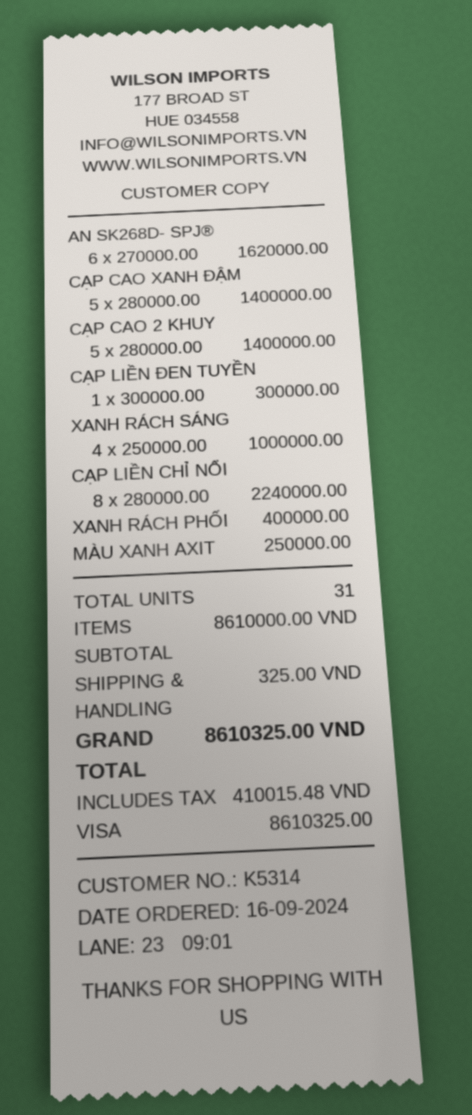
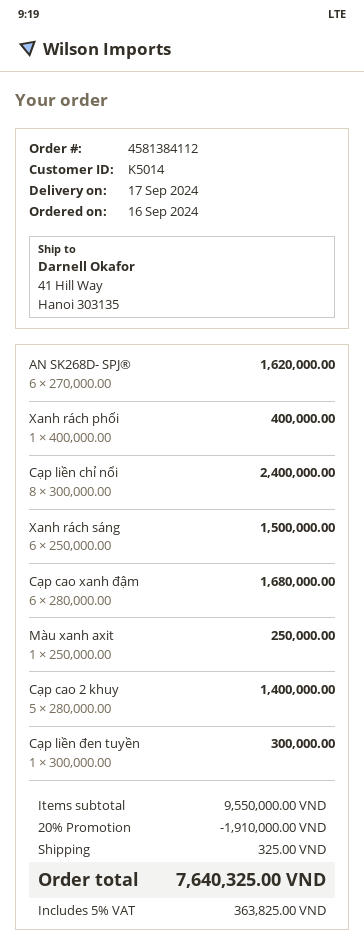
customer number: K5314 -> K5014
CẠP CAO XANH ĐẬM: 5 x 280000.00 = 1400000.00 -> 6 x 280000.00 = 1680000.00
XANH RÁCH SÁNG: 4 x 250000.00 = 1000000.00 -> 6 x 250000.00 = 1500000.00
CẠP LIỀN CHỈ NỔI: 8 x 280000.00 = 2240000.00 -> 8 x 300000.00 = 2400000.00
subtotal: 8610000.00 -> 9550000.00
discount: none -> 20% = 1910000.00
tax: 410015.48 -> 363825.00
total: 8610325.00 -> 7640325.00

